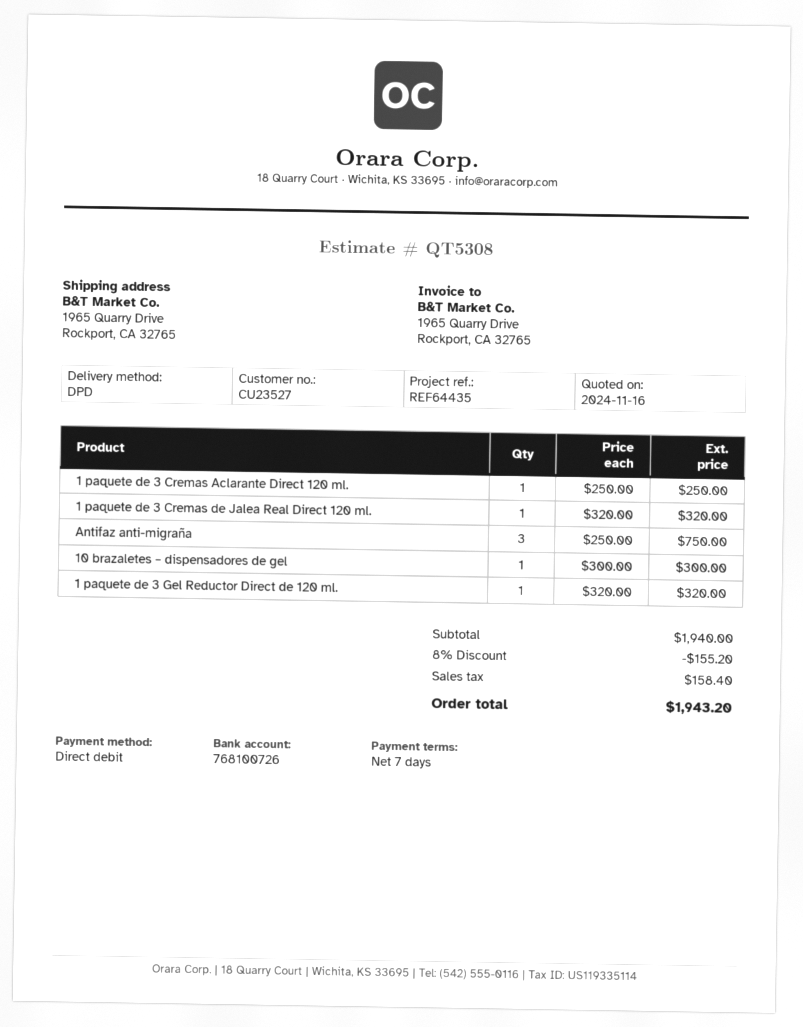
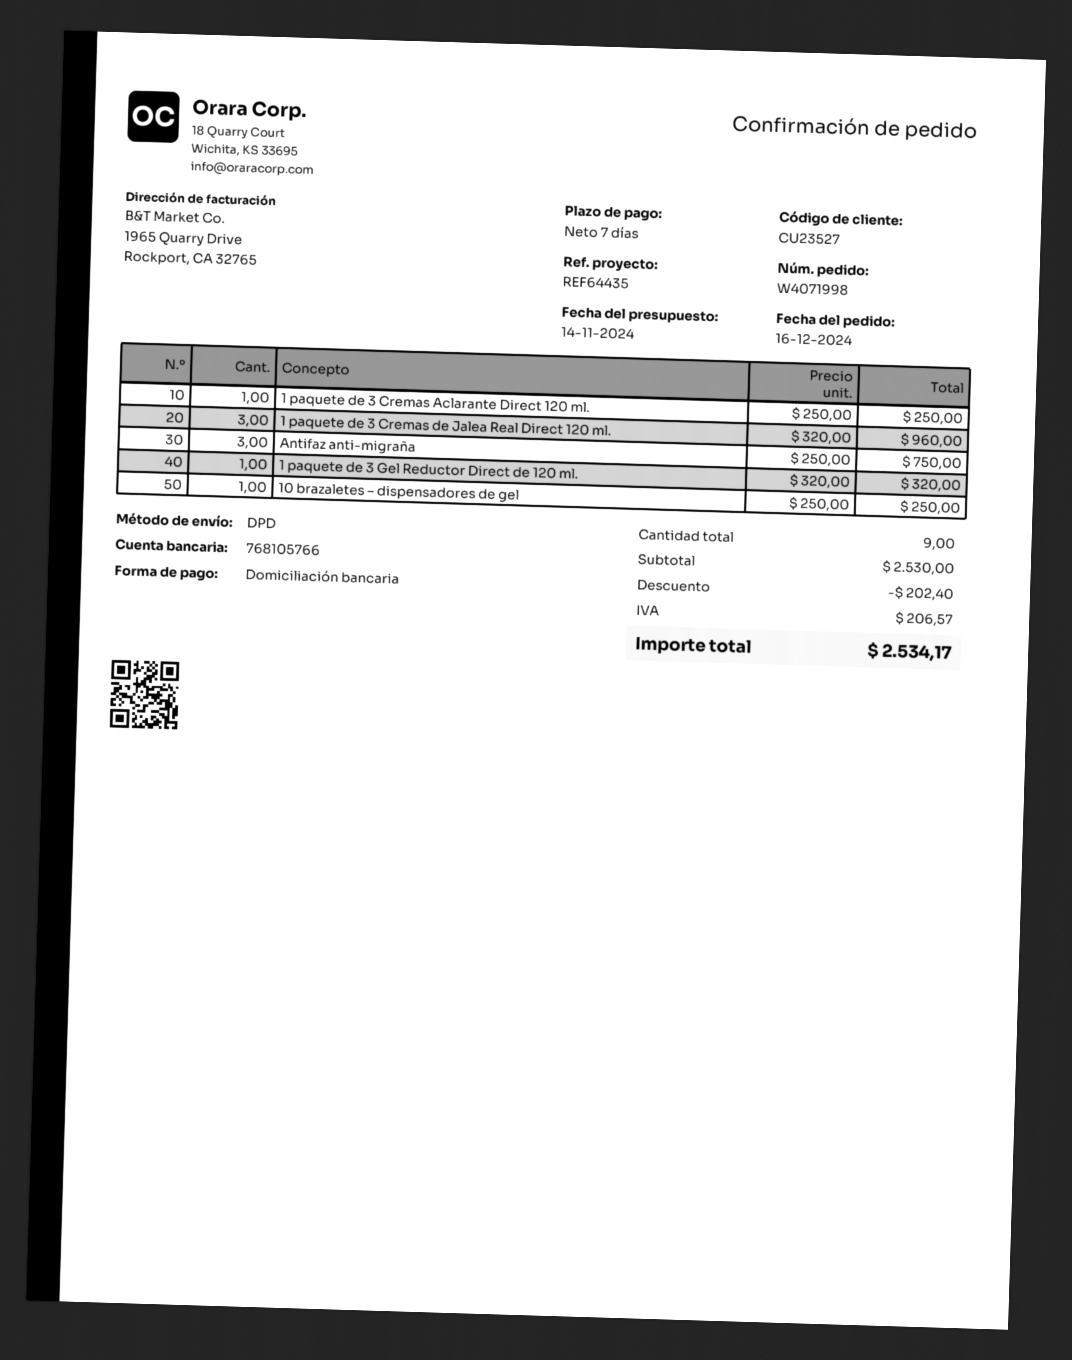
quote date: 2024-11-16 -> 2024-11-14
bank account: 768100726 -> 768105766
1 paquete de 3 Cremas de Jalea Real Direct 120 ml.: 1 x 320.00 = 320.00 -> 3 x 320.00 = 960.00
10 brazaletes – dispensadores de gel: 1 x 300.00 = 300.00 -> 1 x 250.00 = 250.00
subtotal: 1940.00 -> 2530.00
discount: 155.20 -> 202.40
tax: 158.40 -> 206.57
total: 1943.20 -> 2534.17

